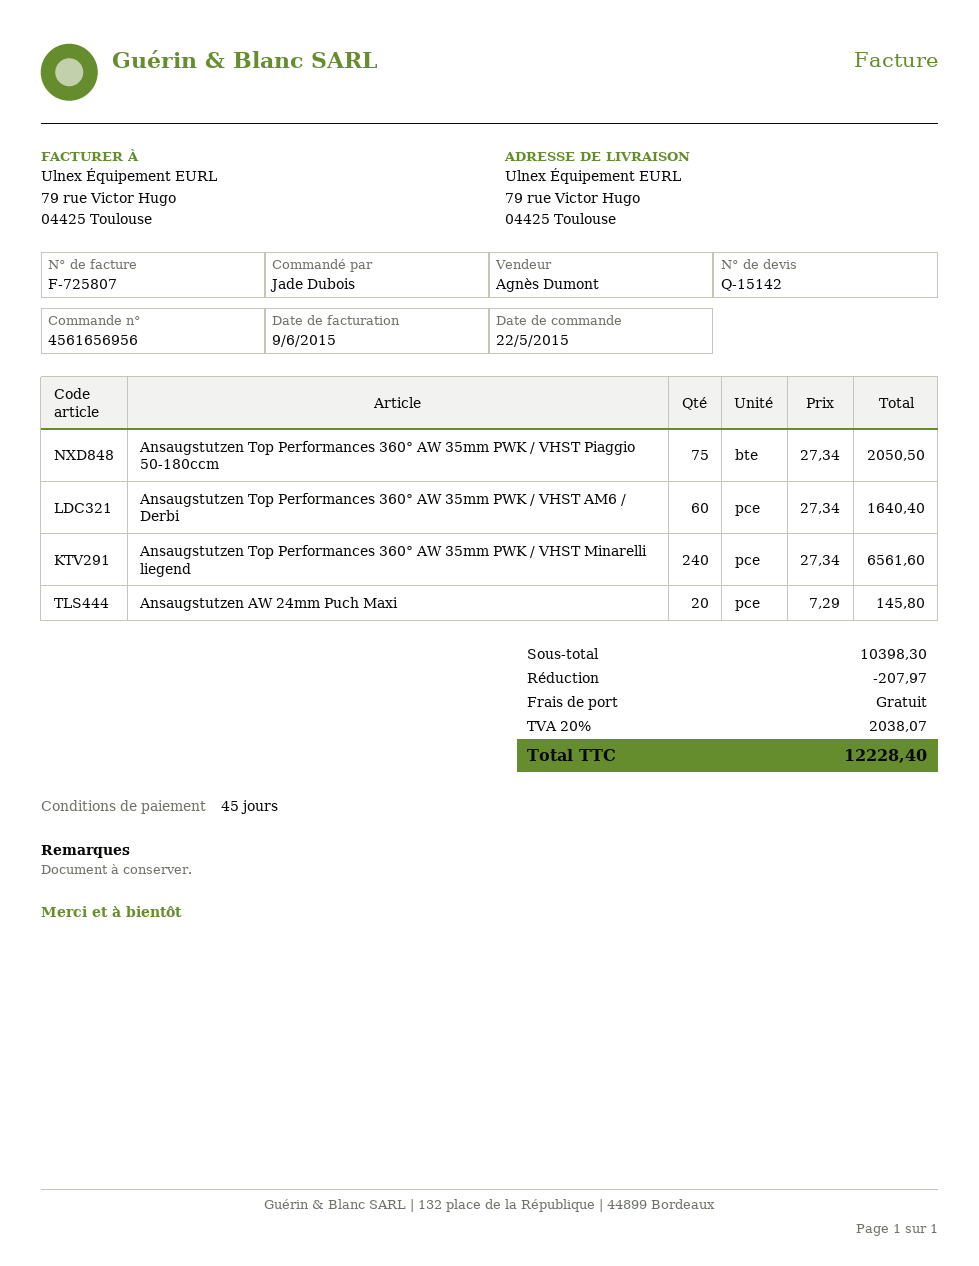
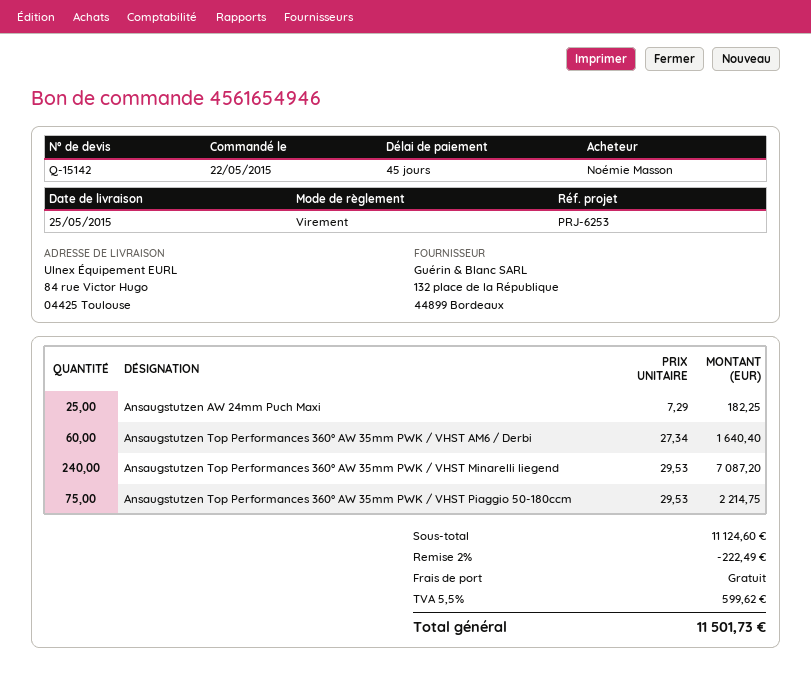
order number: 4561656956 -> 4561654946
ordered by: Jade Dubois -> Noémie Masson
ship to: 79 rue Victor Hugo, 04425 Toulouse -> 84 rue Victor Hugo, 04425 Toulouse
Ansaugstutzen Top Performances 360° AW 35mm PWK / VHST Piaggio 50-180ccm: 75 x 27.34 = 2050.50 -> 75 x 29.53 = 2214.75
Ansaugstutzen Top Performances 360° AW 35mm PWK / VHST Minarelli liegend: 240 x 27.34 = 6561.60 -> 240 x 29.53 = 7087.20
Ansaugstutzen AW 24mm Puch Maxi: 20 x 7.29 = 145.80 -> 25 x 7.29 = 182.25
subtotal: 10398.30 -> 11124.60
discount: 207.97 -> 222.49
tax: 20% = 2038.07 -> 5.5% = 599.62
total: 12228.40 -> 11501.73

